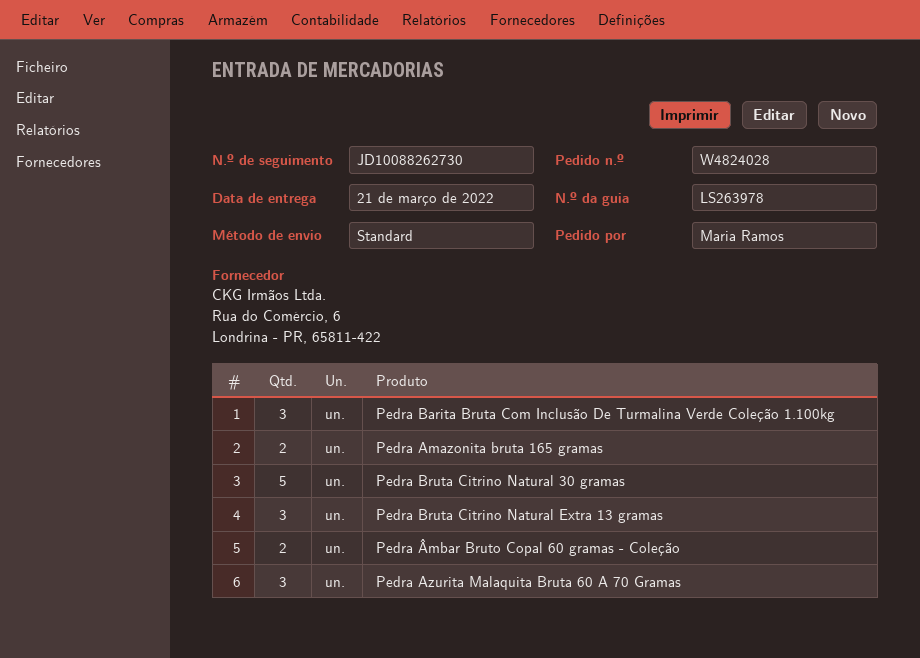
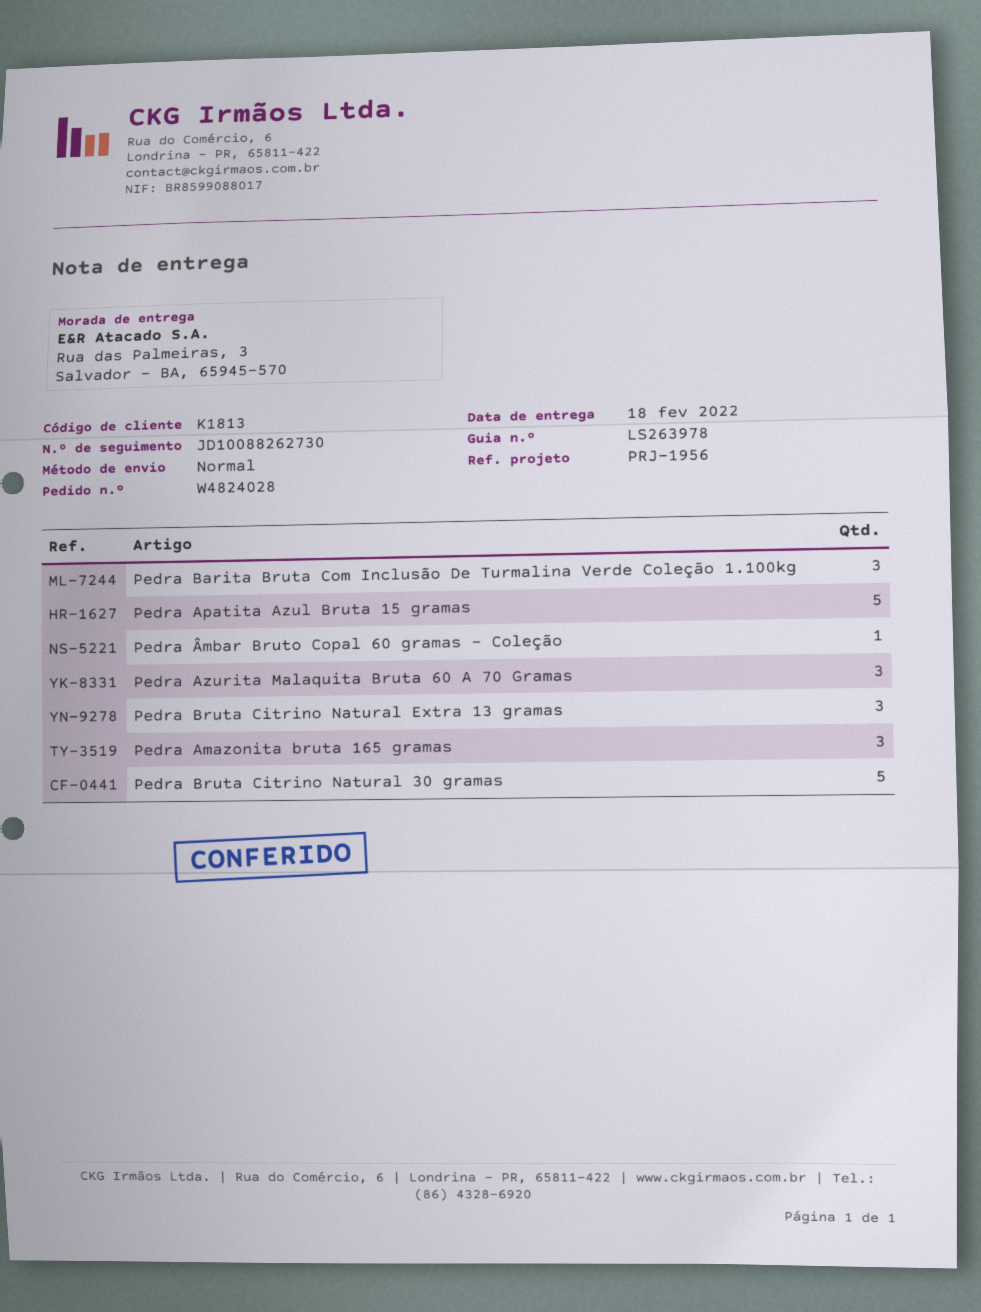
delivery date: 2022-03-21 -> 2022-02-18
Pedra Amazonita bruta 165 gramas: 2 -> 3
Pedra Âmbar Bruto Copal 60 gramas - Coleção: 2 -> 1
Pedra Apatita Azul Bruta 15 gramas: none -> 5

